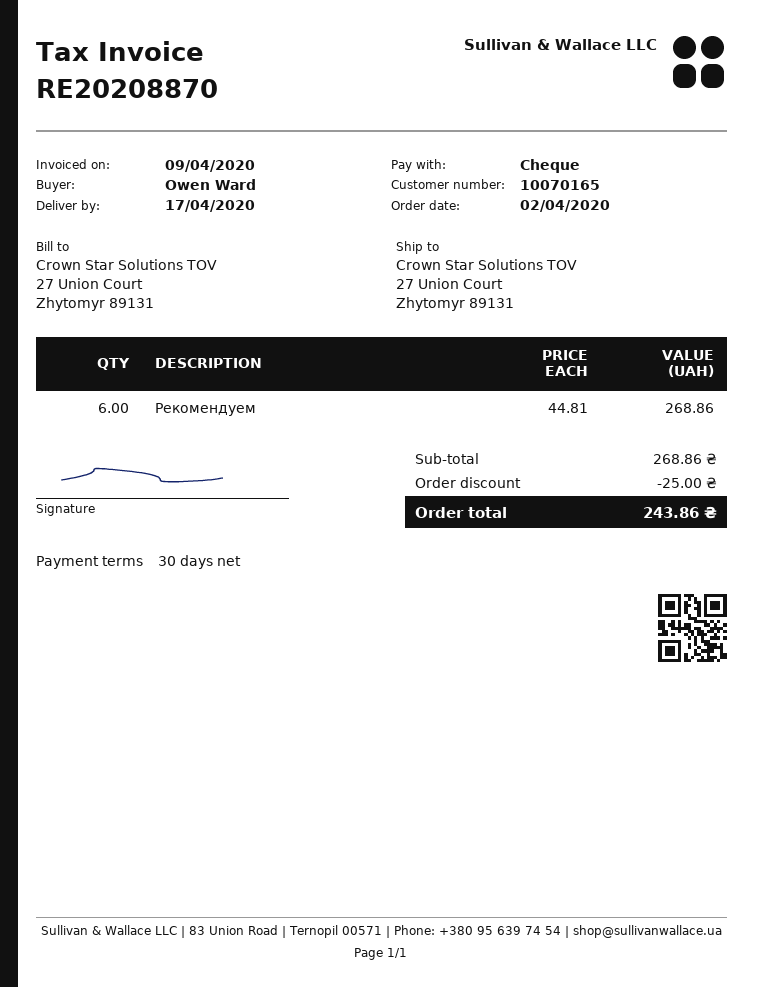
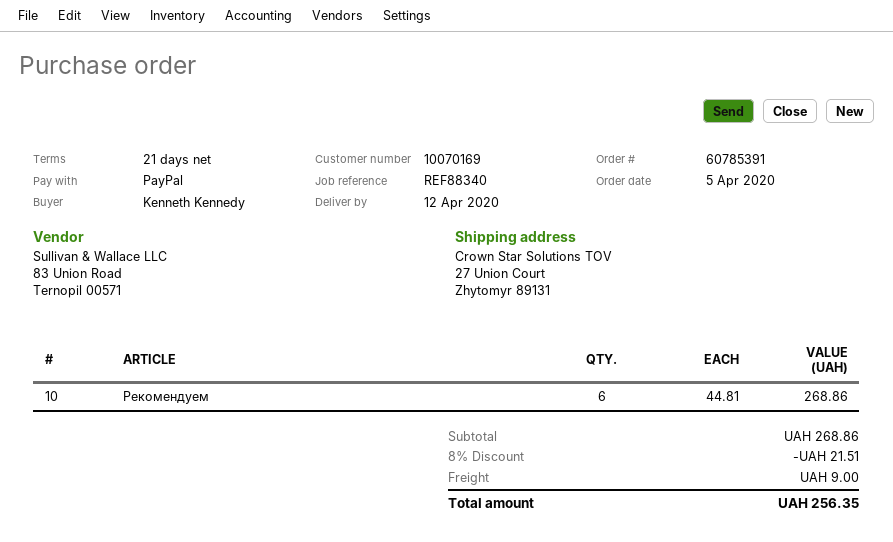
order date: 2020-04-02 -> 2020-04-05
delivery date: 2020-04-17 -> 2020-04-12
payment terms: 30 days -> 21 days
customer number: 10070165 -> 10070169
ordered by: Owen Ward -> Kenneth Kennedy
payment method: cheque -> PayPal
discount: 25.00 -> 21.51
shipping: none -> 9.00
total: 243.86 -> 256.35

